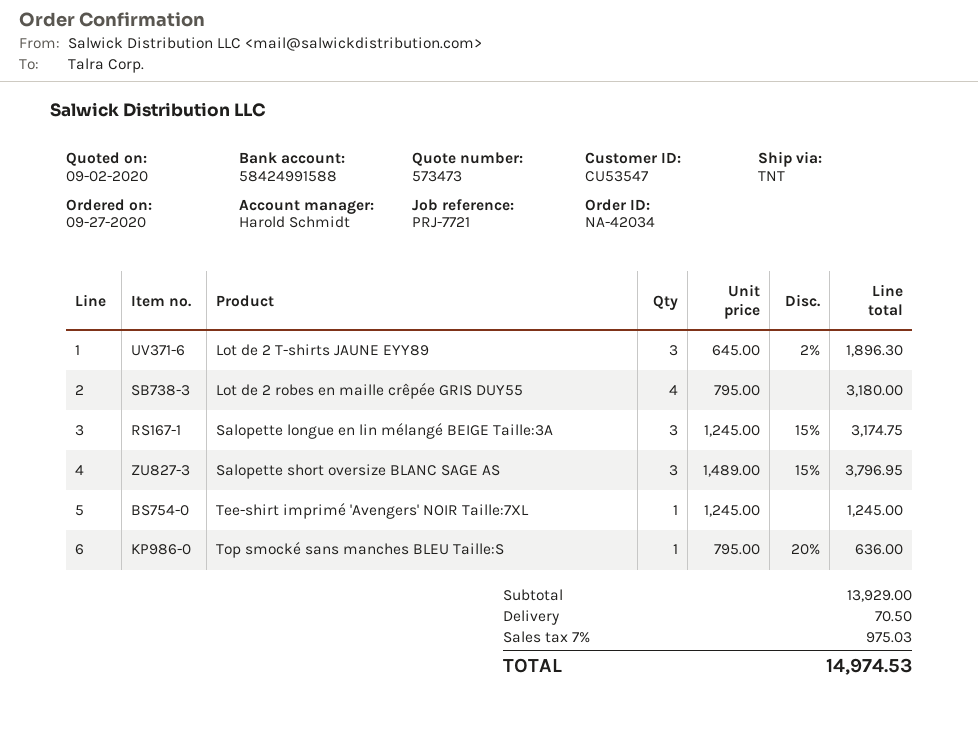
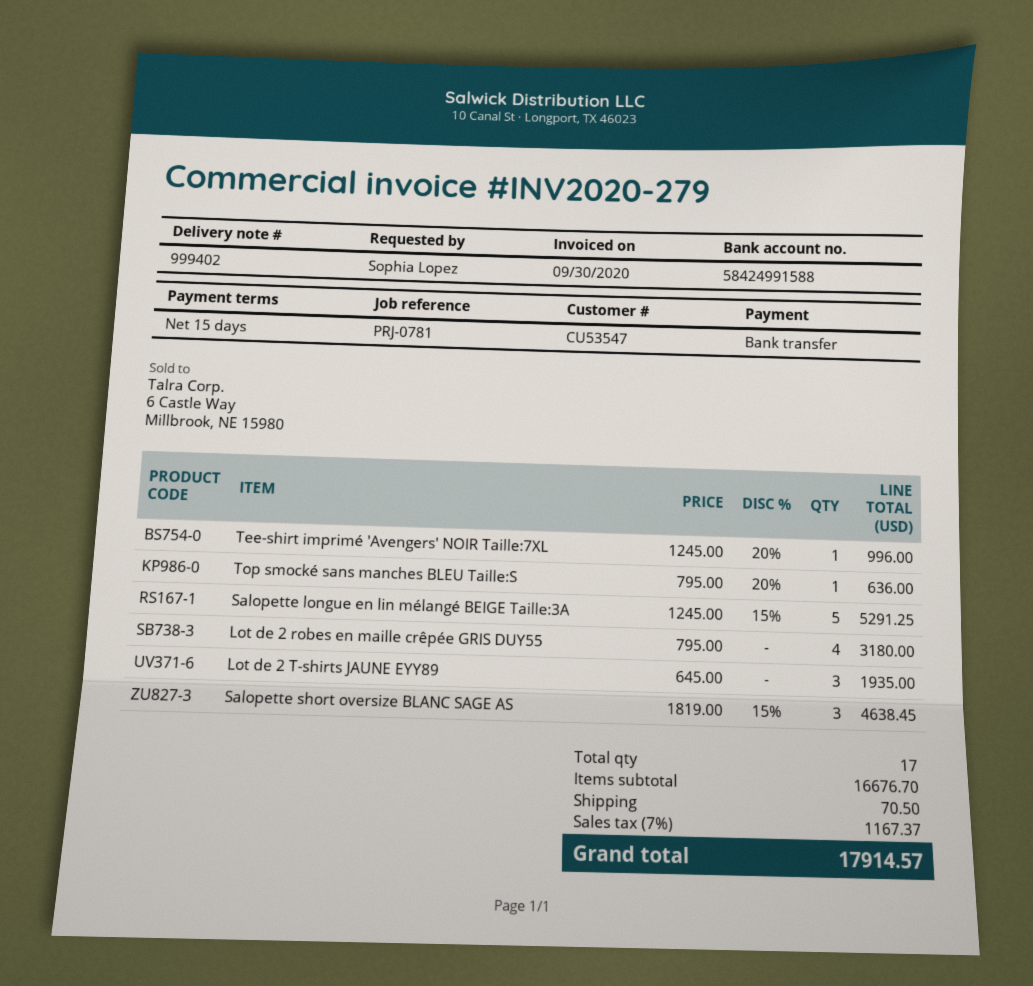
reference: PRJ-7721 -> PRJ-0781
Lot de 2 T-shirts JAUNE EYY89: 3 x 645.00 - 2% = 1896.30 -> 3 x 645.00 = 1935.00
Salopette longue en lin mélangé BEIGE Taille:3A: 3 x 1245.00 - 15% = 3174.75 -> 5 x 1245.00 - 15% = 5291.25
Salopette short oversize BLANC SAGE AS: 3 x 1489.00 - 15% = 3796.95 -> 3 x 1819.00 - 15% = 4638.45
Tee-shirt imprimé 'Avengers' NOIR Taille:7XL: 1 x 1245.00 = 1245.00 -> 1 x 1245.00 - 20% = 996.00
subtotal: 13929.00 -> 16676.70
tax: 7% = 975.03 -> 7% = 1167.37
total: 14974.53 -> 17914.57

